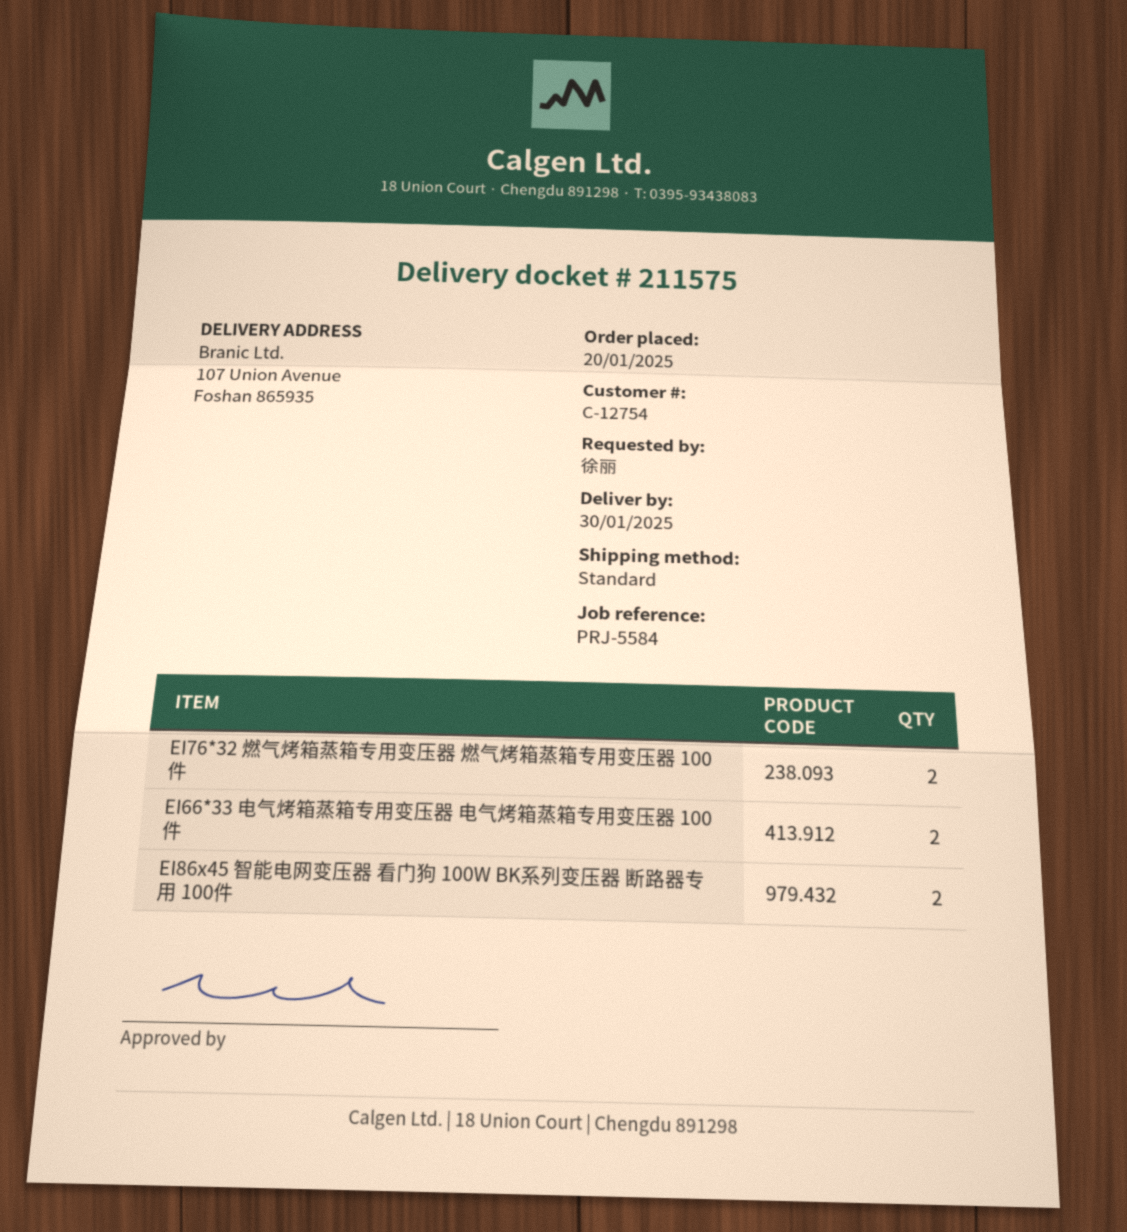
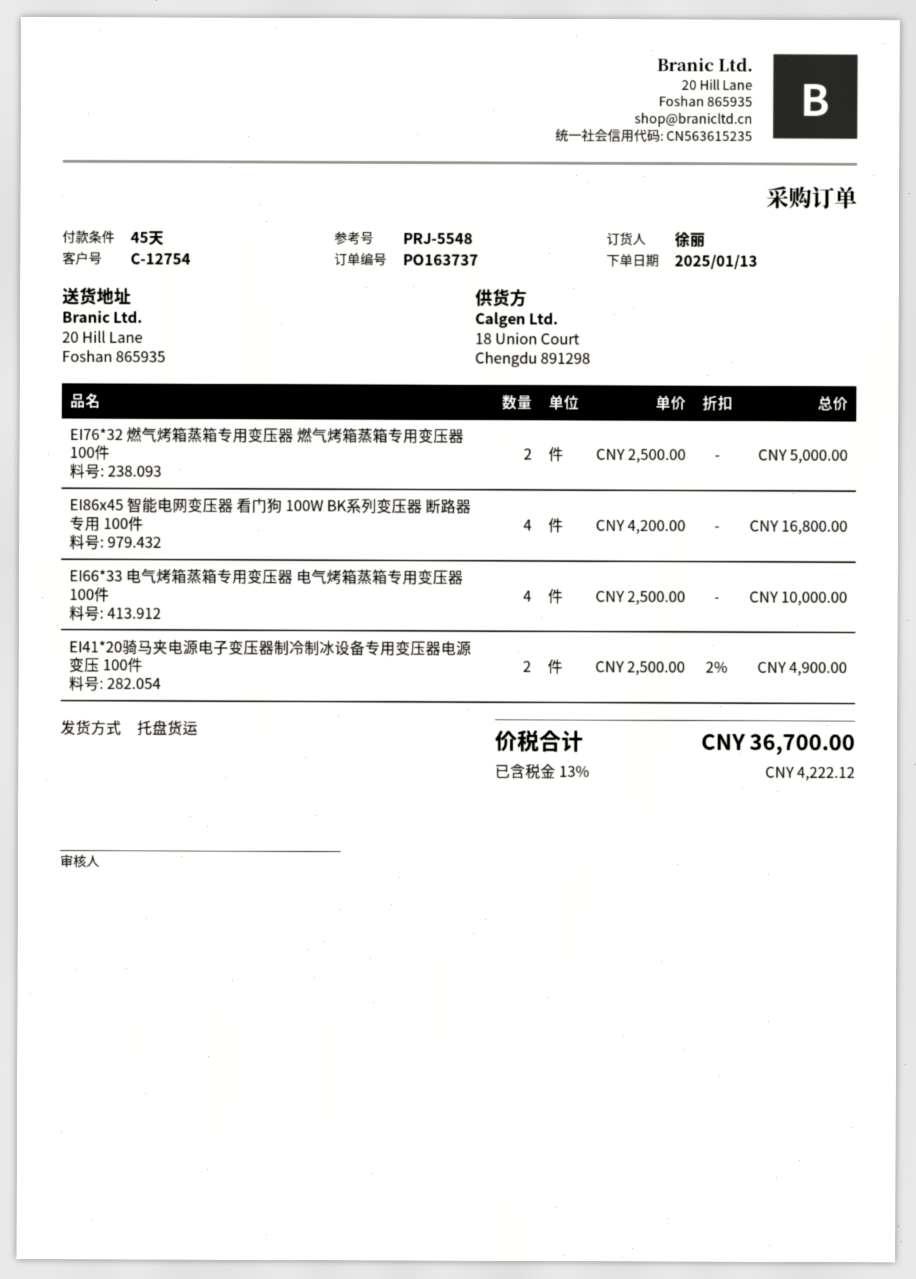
order date: 2025-01-20 -> 2025-01-13
reference: PRJ-5584 -> PRJ-5548
shipping method: standard -> pallet freight
ship to: 107 Union Avenue, Foshan 865935 -> 20 Hill Lane, Foshan 865935
EI66*33 电气烤箱蒸箱专用变压器 电气烤箱蒸箱专用变压器 100件: 2 -> 4
EI86x45 智能电网变压器 看门狗 100W BK系列变压器 断路器专用 100件: 2 -> 4
EI41*20骑马夹电源电子变压器制冷制冰设备专用变压器电源变压 100件: none -> 2

